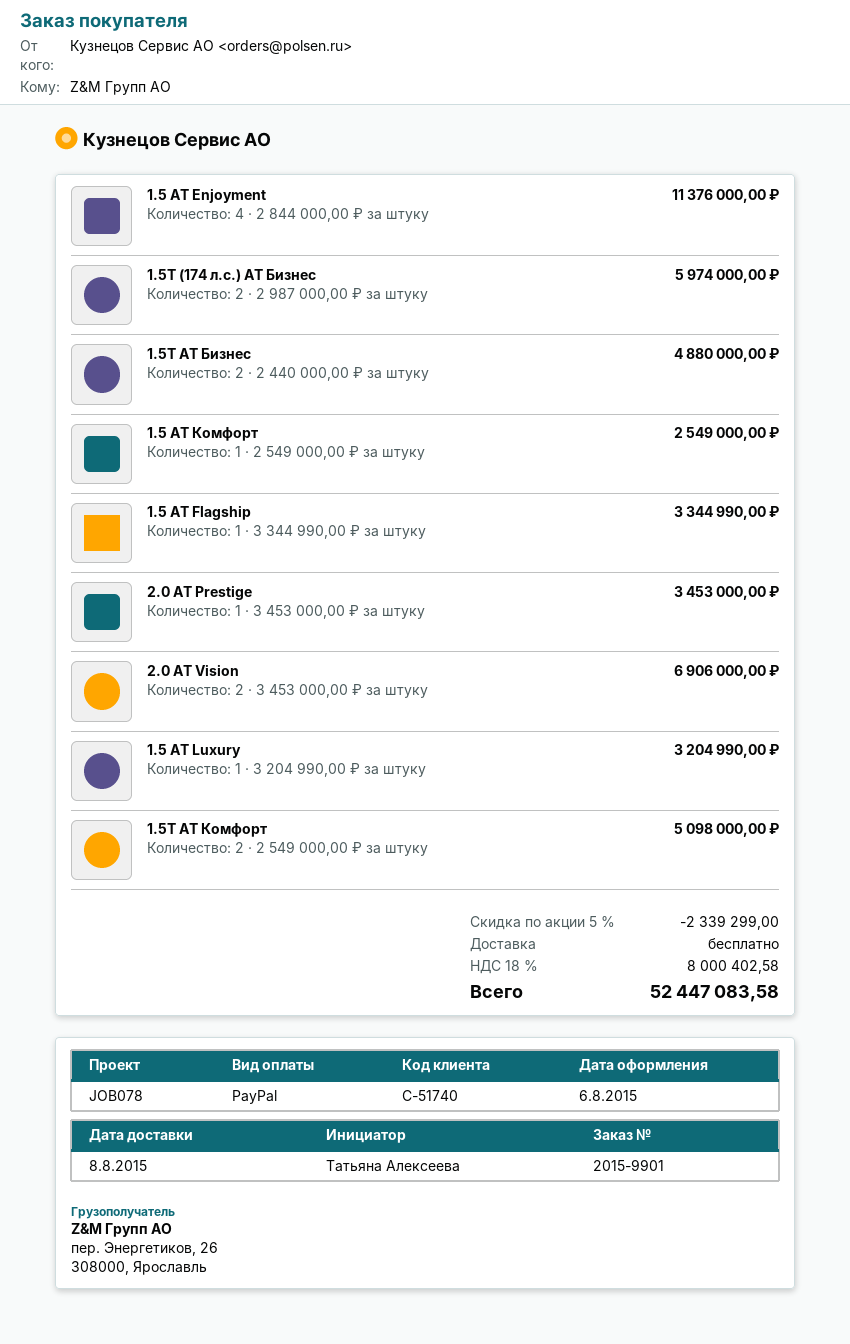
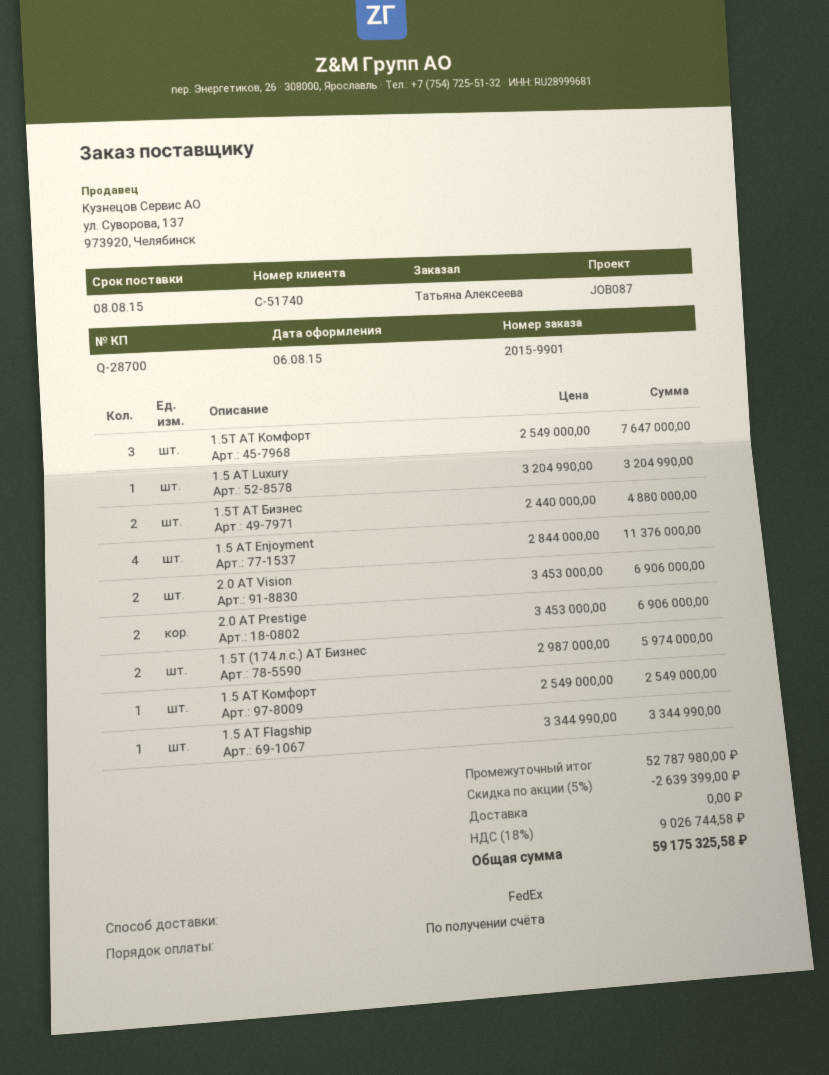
reference: JOB078 -> JOB087
2.0 AT Prestige: 1 x 3453000.00 = 3453000.00 -> 2 x 3453000.00 = 6906000.00
1.5Т AT Комфорт: 2 x 2549000.00 = 5098000.00 -> 3 x 2549000.00 = 7647000.00
discount: 5% = 2339299.00 -> 5% = 2639399.00
tax: 18% = 8000402.58 -> 18% = 9026744.58
total: 52447083.58 -> 59175325.58

